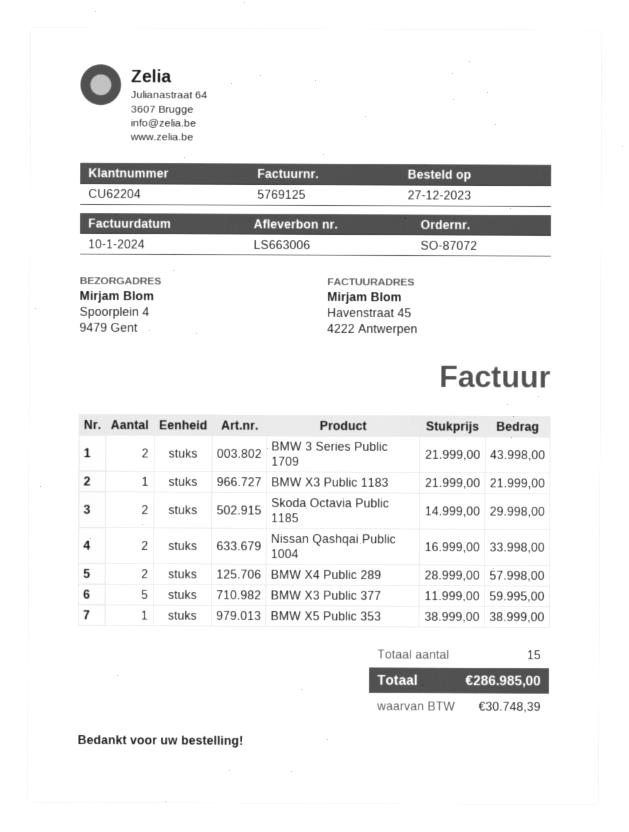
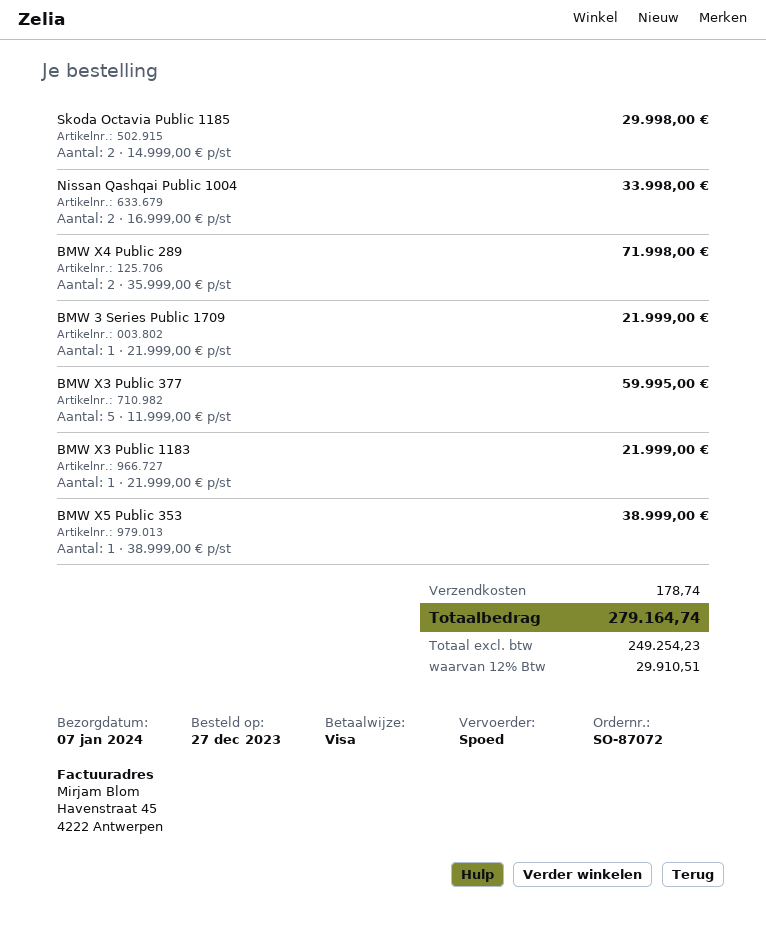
BMW 3 Series Public 1709: 2 x 21999.00 = 43998.00 -> 1 x 21999.00 = 21999.00
BMW X4 Public 289: 2 x 28999.00 = 57998.00 -> 2 x 35999.00 = 71998.00
shipping: none -> 178.74
tax: 30748.39 -> 29910.51
total: 286985.00 -> 279164.74

